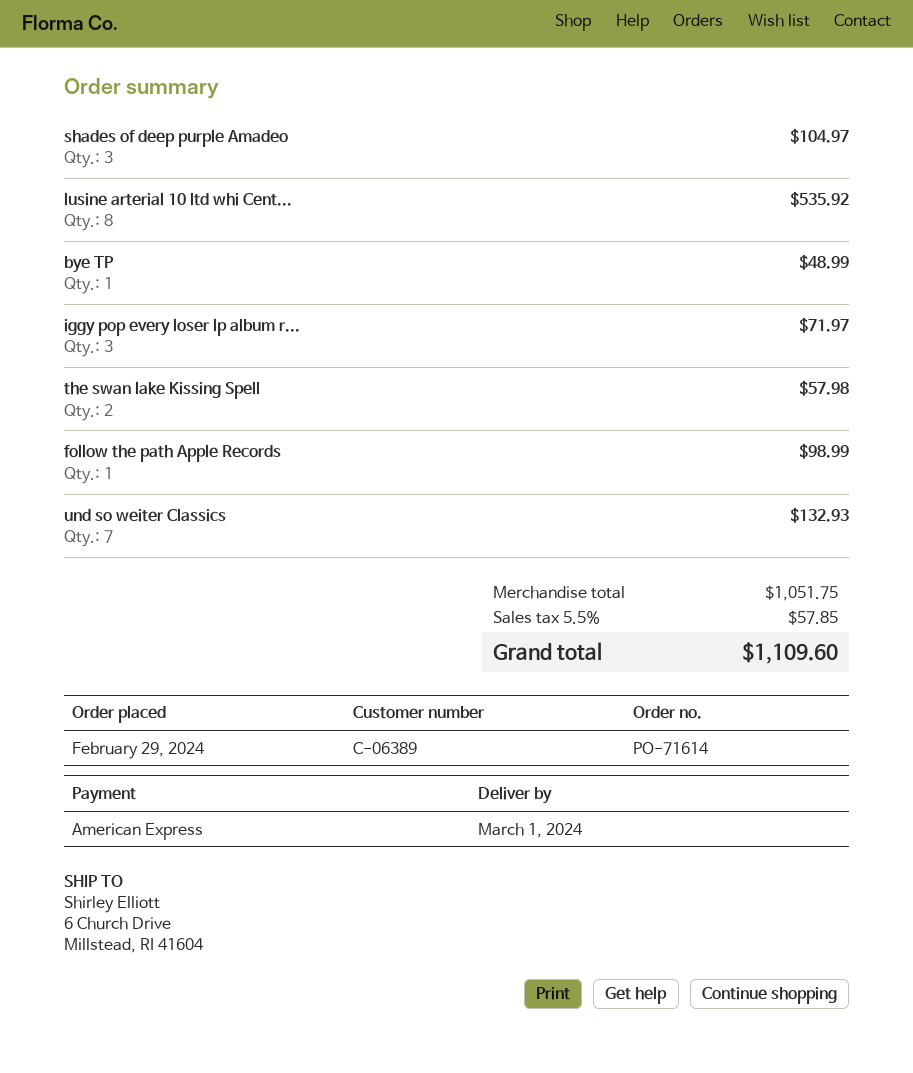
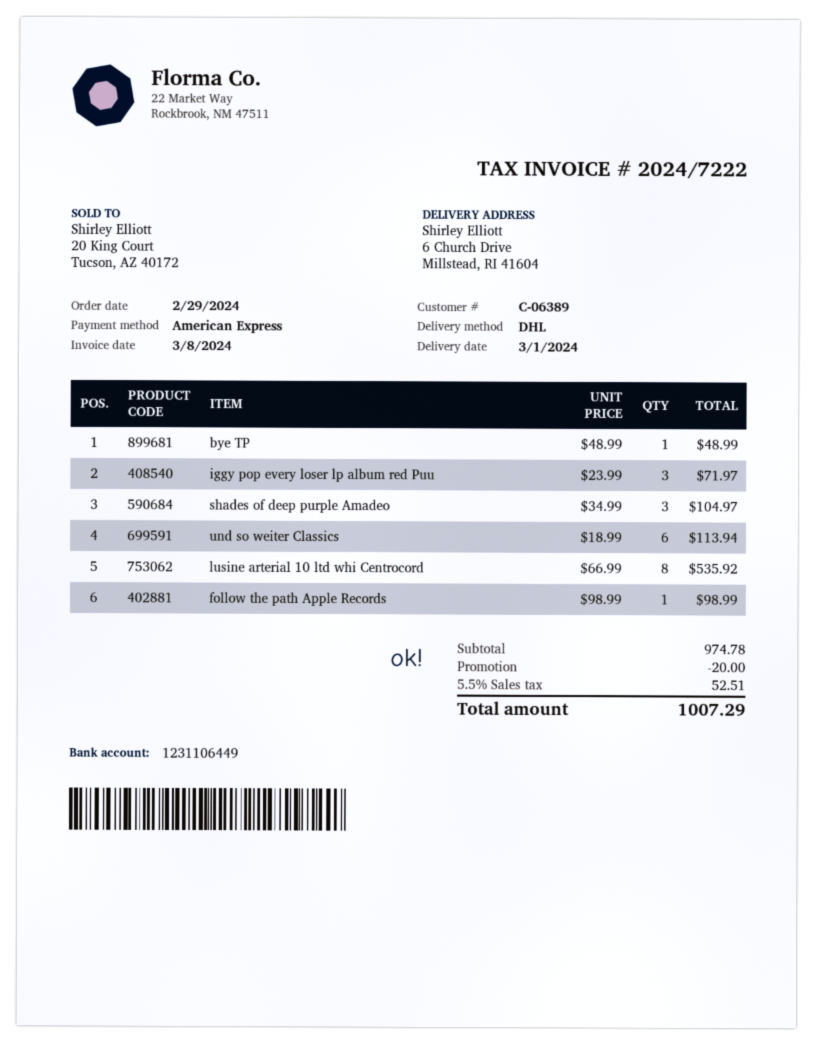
the swan lake Kissing Spell: 2 for 57.98 -> none
und so weiter Classics: 7 for 132.93 -> 6 for 113.94
subtotal: 1051.75 -> 974.78
discount: none -> 20.00
tax: 5.5% = 57.85 -> 5.5% = 52.51
total: 1109.60 -> 1007.29

